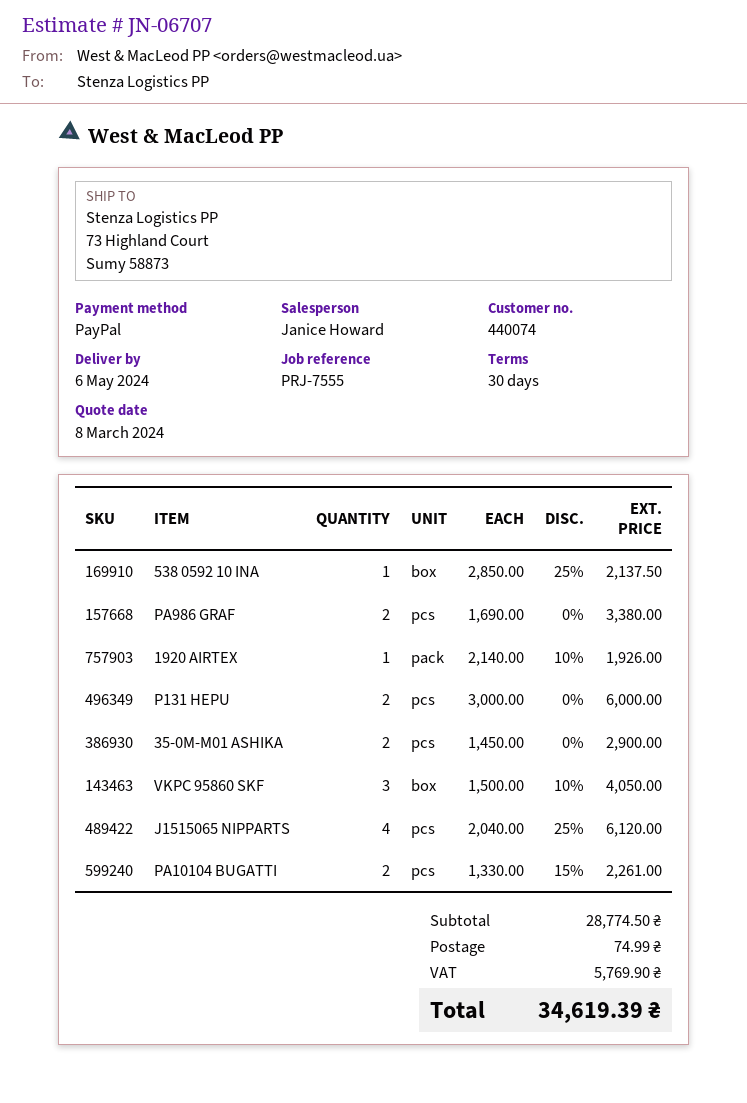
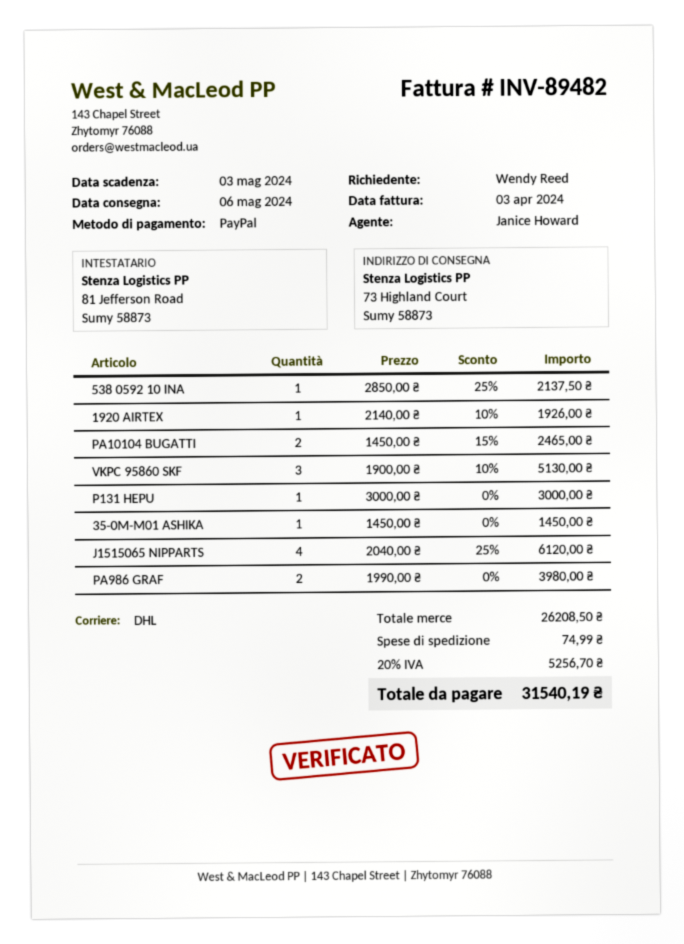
PA986 GRAF: 2 x 1690.00 = 3380.00 -> 2 x 1990.00 = 3980.00
P131 HEPU: 2 x 3000.00 = 6000.00 -> 1 x 3000.00 = 3000.00
35-0M-M01 ASHIKA: 2 x 1450.00 = 2900.00 -> 1 x 1450.00 = 1450.00
VKPC 95860 SKF: 3 x 1500.00 - 10% = 4050.00 -> 3 x 1900.00 - 10% = 5130.00
PA10104 BUGATTI: 2 x 1330.00 - 15% = 2261.00 -> 2 x 1450.00 - 15% = 2465.00
subtotal: 28774.50 -> 26208.50
tax: 5769.90 -> 5256.70
total: 34619.39 -> 31540.19

